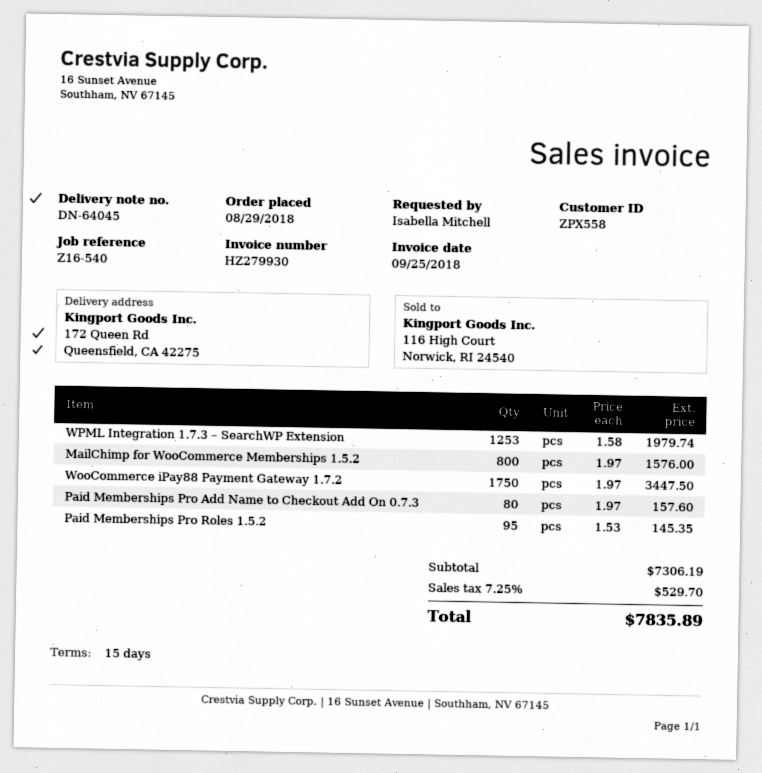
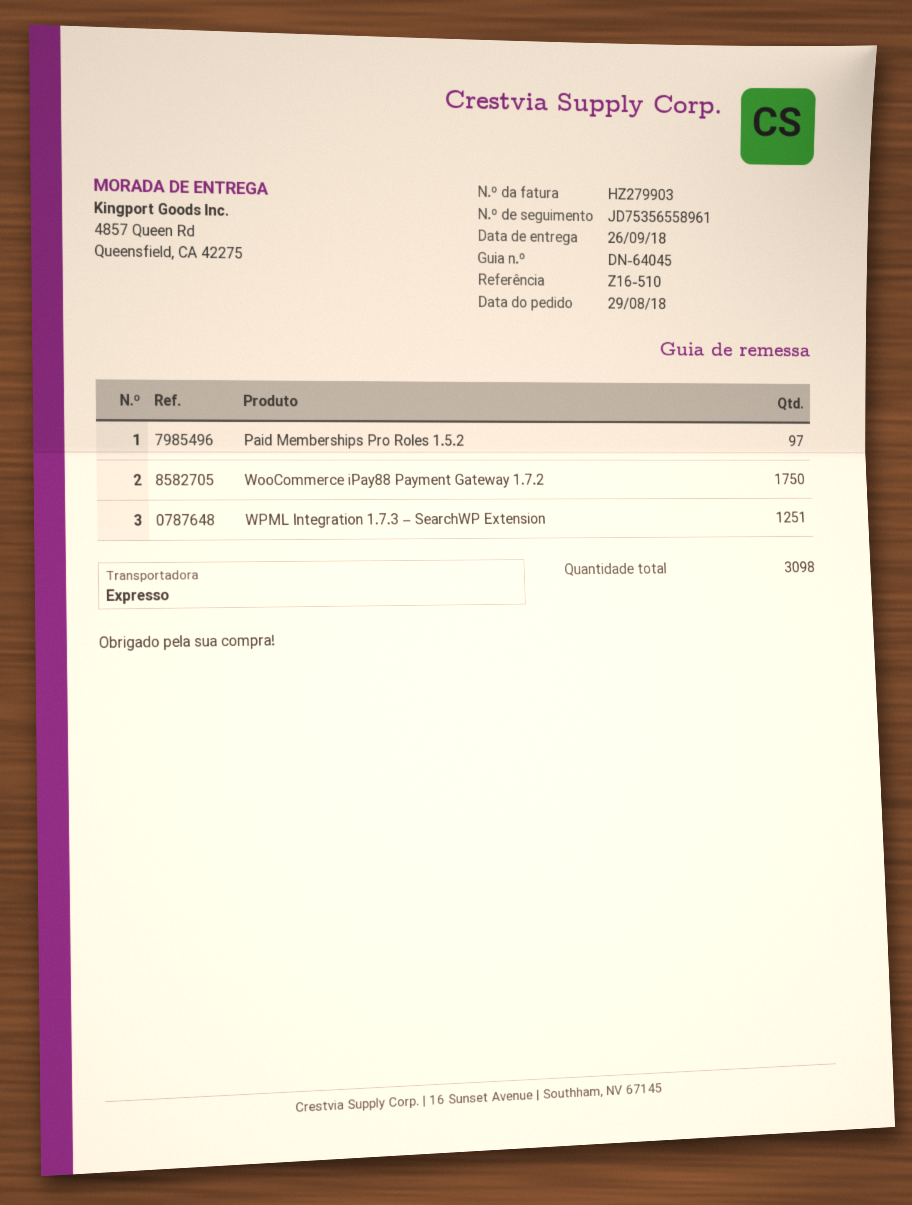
invoice number: HZ279930 -> HZ279903
reference: Z16-540 -> Z16-510
ship to: 172 Queen Rd, Queensfield, CA 42275 -> 4857 Queen Rd, Queensfield, CA 42275
WPML Integration 1.7.3 – SearchWP Extension: 1253 -> 1251
MailChimp for WooCommerce Memberships 1.5.2: 800 -> none
Paid Memberships Pro Add Name to Checkout Add On 0.7.3: 80 -> none
Paid Memberships Pro Roles 1.5.2: 95 -> 97

